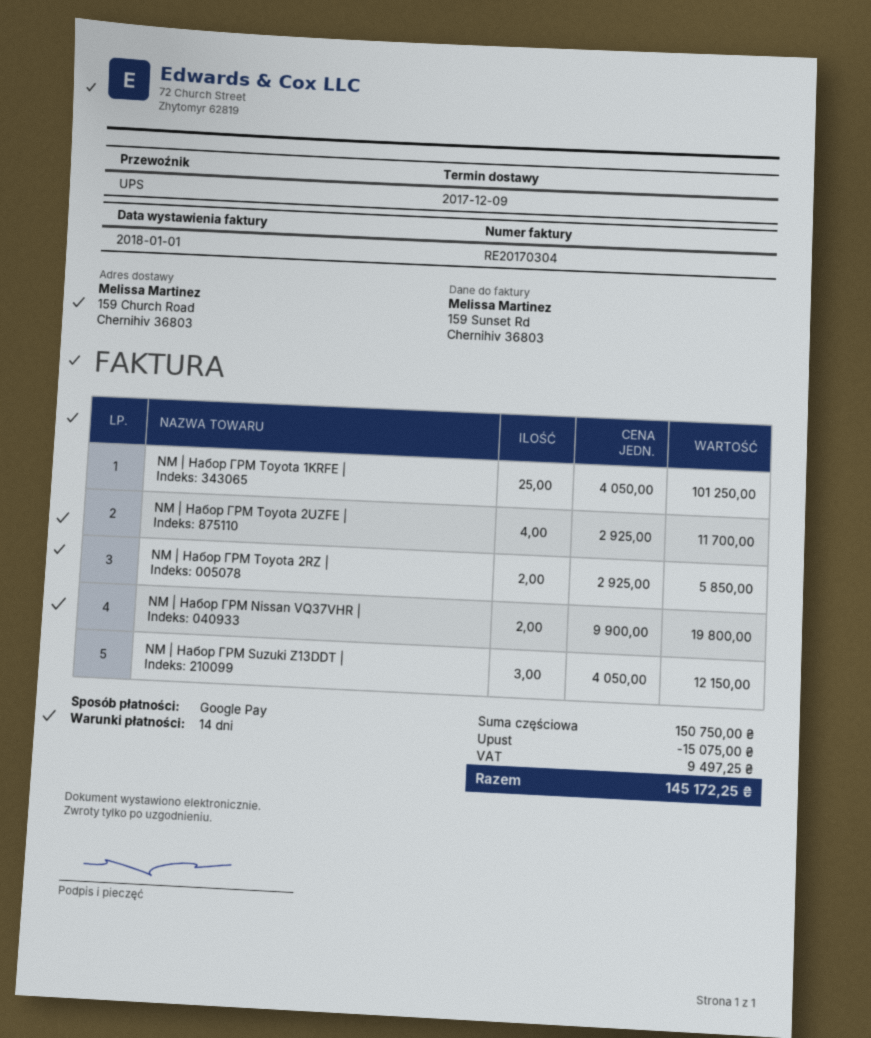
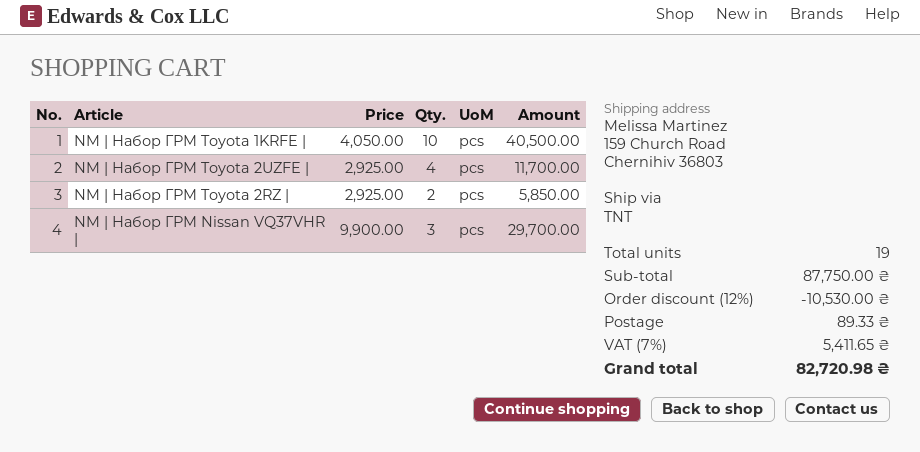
shipping method: UPS -> TNT
NM | Набор ГРМ Toyota 1KRFE |: 25 x 4050.00 = 101250.00 -> 10 x 4050.00 = 40500.00
NM | Набор ГРМ Nissan VQ37VHR |: 2 x 9900.00 = 19800.00 -> 3 x 9900.00 = 29700.00
NM | Набор ГРМ Suzuki Z13DDT |: 3 x 4050.00 = 12150.00 -> none
subtotal: 150750.00 -> 87750.00
discount: 15075.00 -> 10530.00
shipping: none -> 89.33
tax: 9497.25 -> 5411.65
total: 145172.25 -> 82720.98

